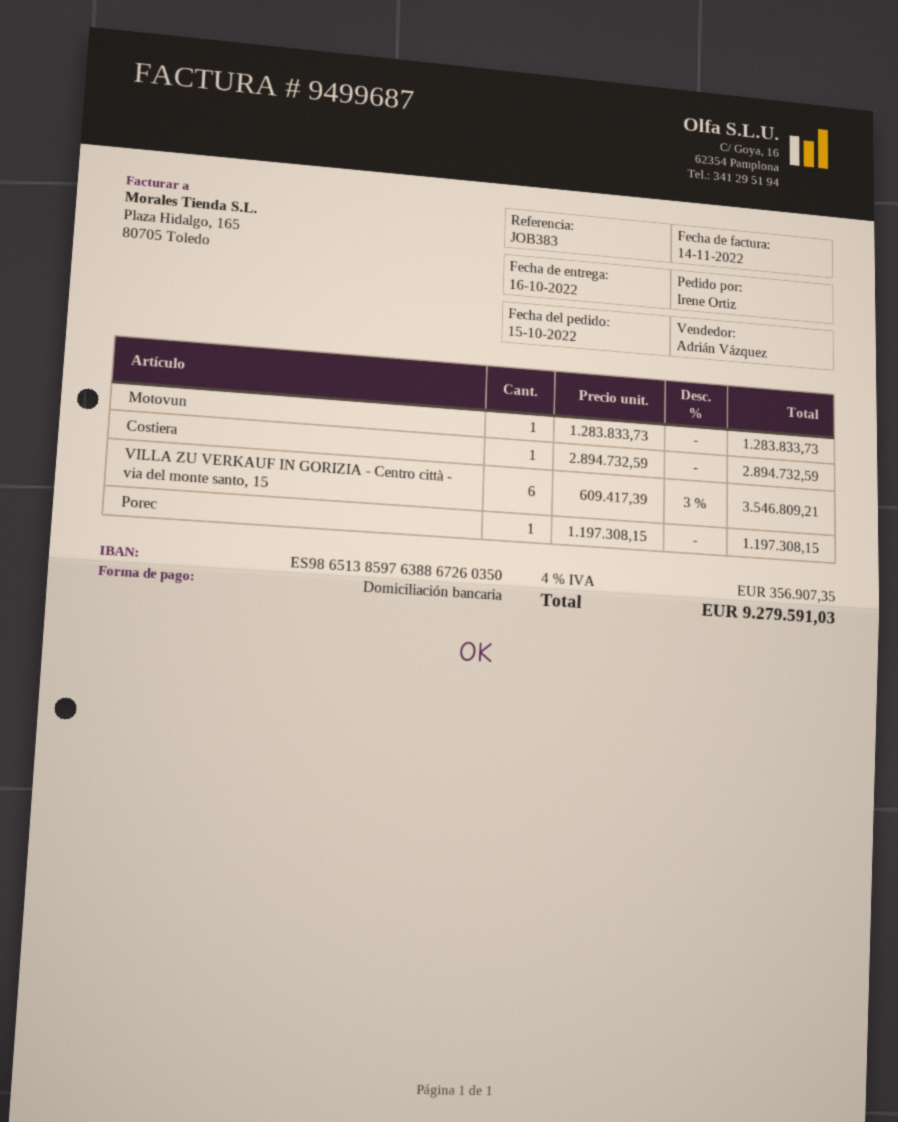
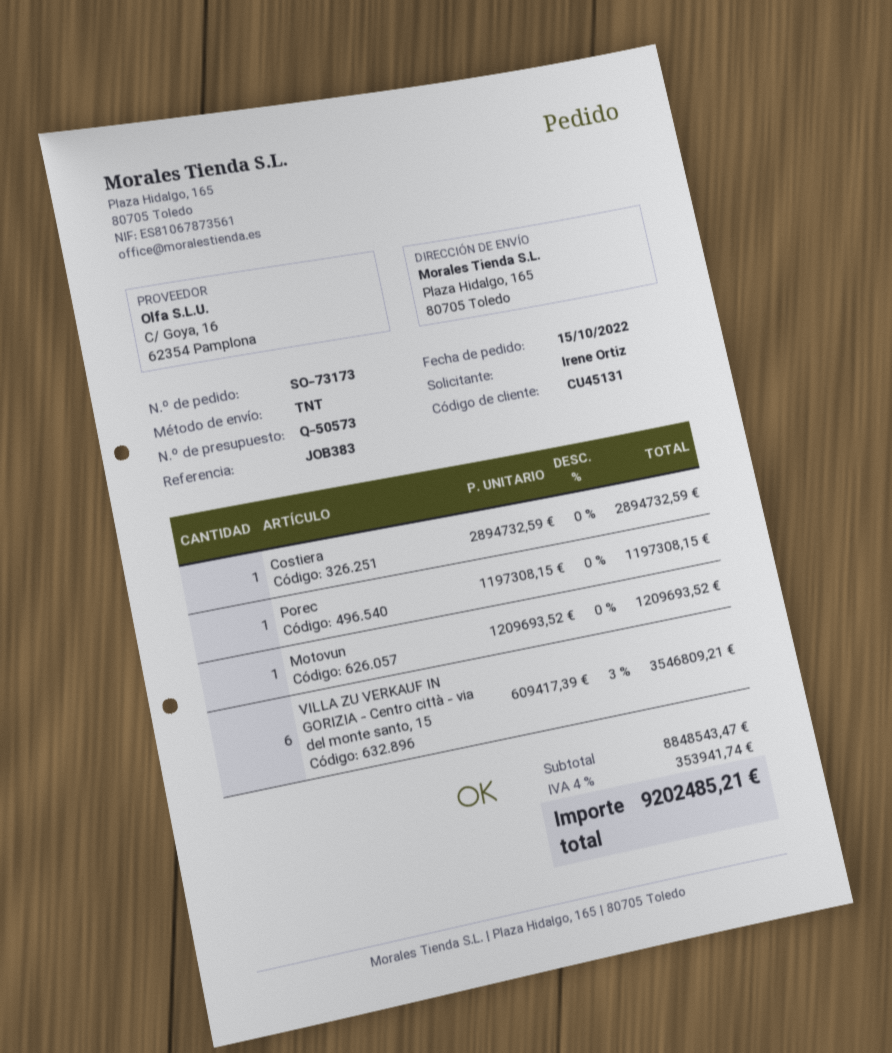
Motovun: 1 x 1283833.73 = 1283833.73 -> 1 x 1209693.52 = 1209693.52
tax: 4% = 356907.35 -> 4% = 353941.74
total: 9279591.03 -> 9202485.21

